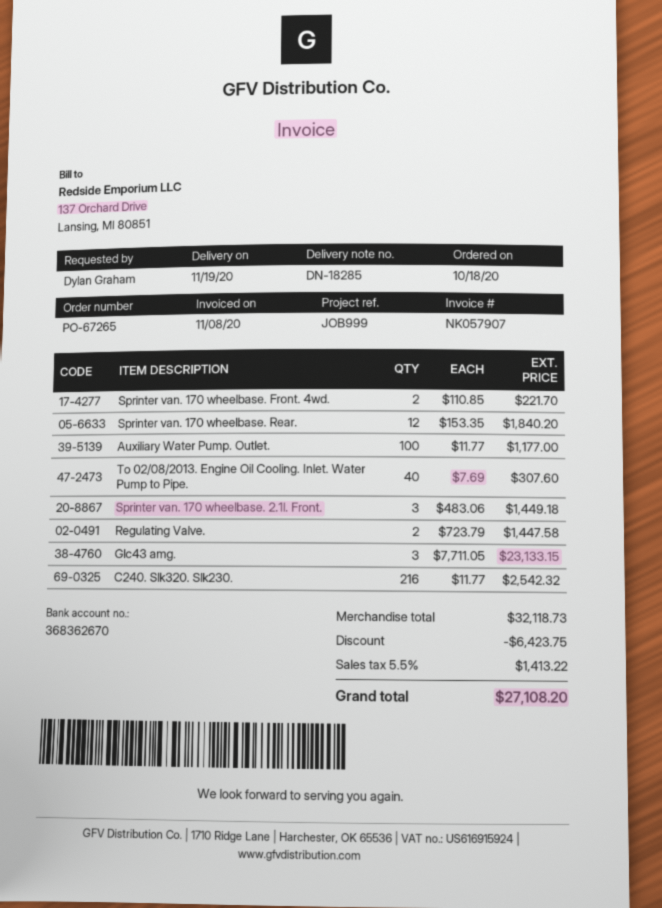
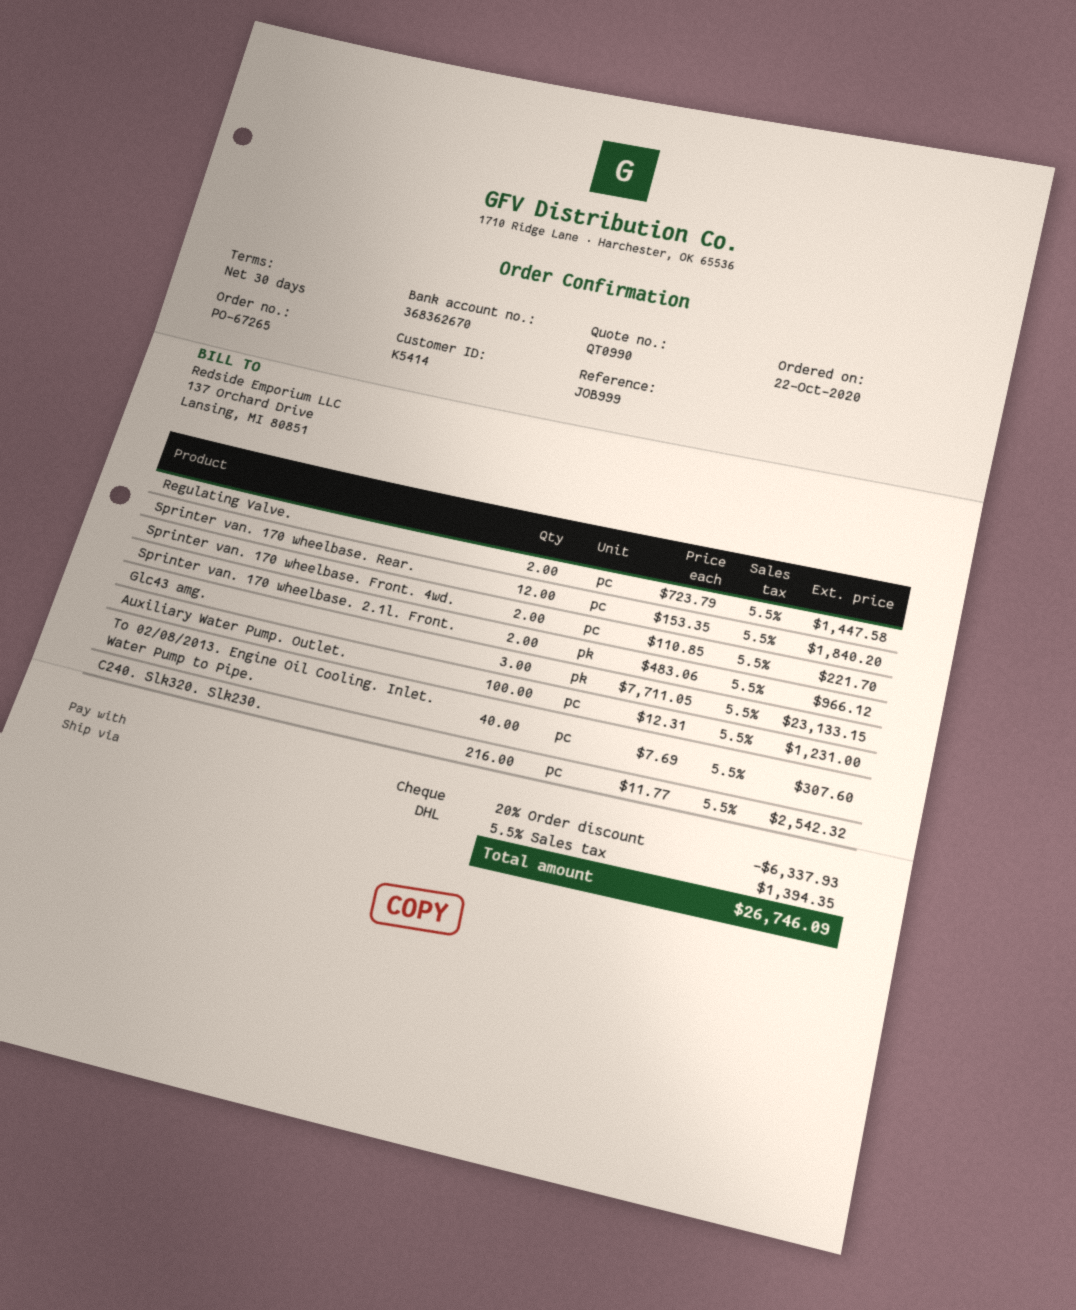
order date: 2020-10-18 -> 2020-10-22
Auxiliary Water Pump. Outlet.: 100 x 11.77 = 1177.00 -> 100 x 12.31 = 1231.00
Sprinter van. 170 wheelbase. 2.1l. Front.: 3 x 483.06 = 1449.18 -> 2 x 483.06 = 966.12
discount: 6423.75 -> 6337.93
tax: 5.5% = 1413.22 -> 5.5% = 1394.35
total: 27108.20 -> 26746.09

